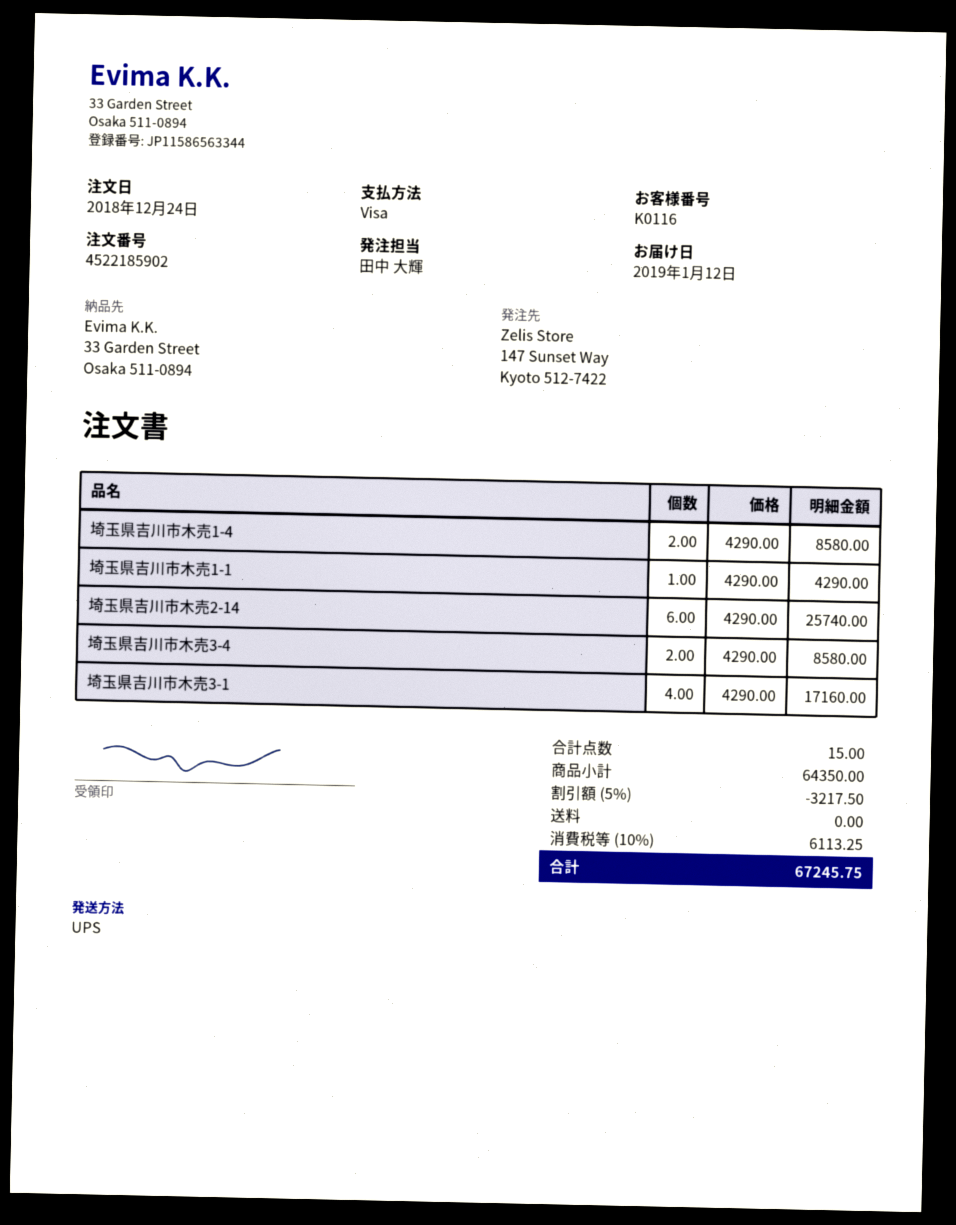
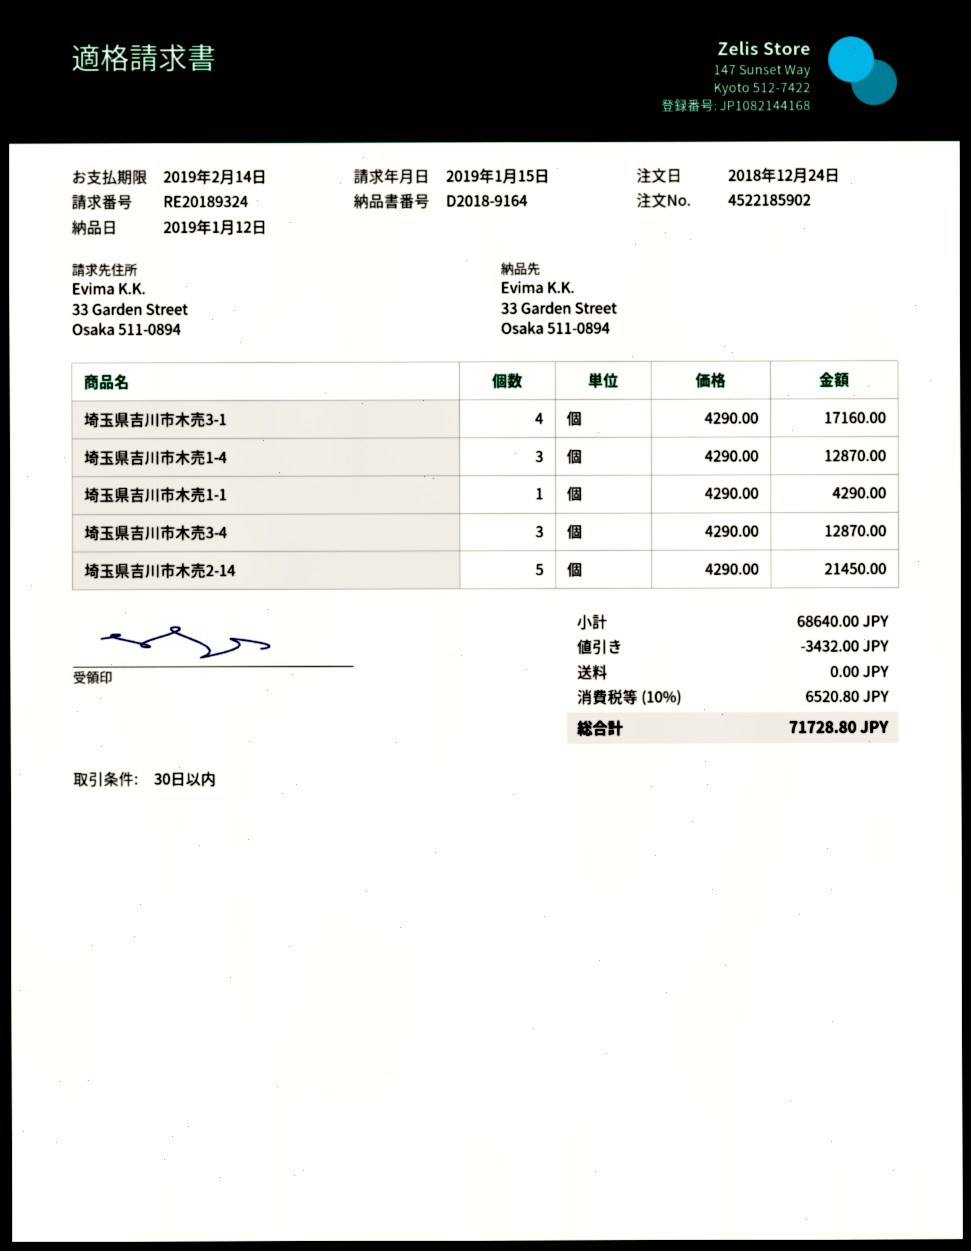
埼玉県吉川市木売1-4: 2 x 4290.00 = 8580.00 -> 3 x 4290.00 = 12870.00
埼玉県吉川市木売2-14: 6 x 4290.00 = 25740.00 -> 5 x 4290.00 = 21450.00
埼玉県吉川市木売3-4: 2 x 4290.00 = 8580.00 -> 3 x 4290.00 = 12870.00
subtotal: 64350.00 -> 68640.00
discount: 3217.50 -> 3432.00
tax: 10% = 6113.25 -> 10% = 6520.80
total: 67245.75 -> 71728.80

